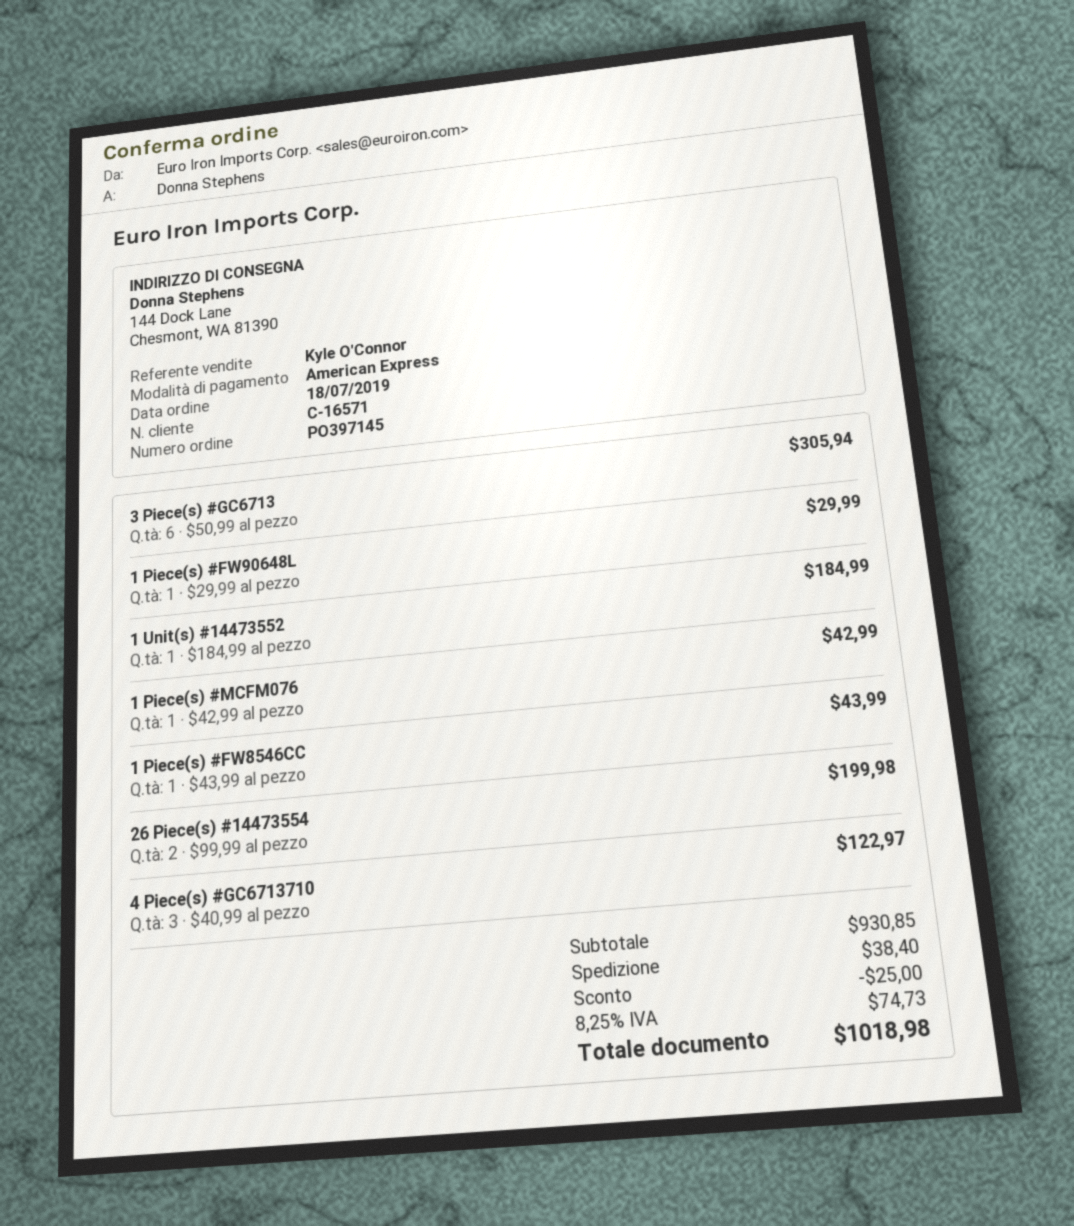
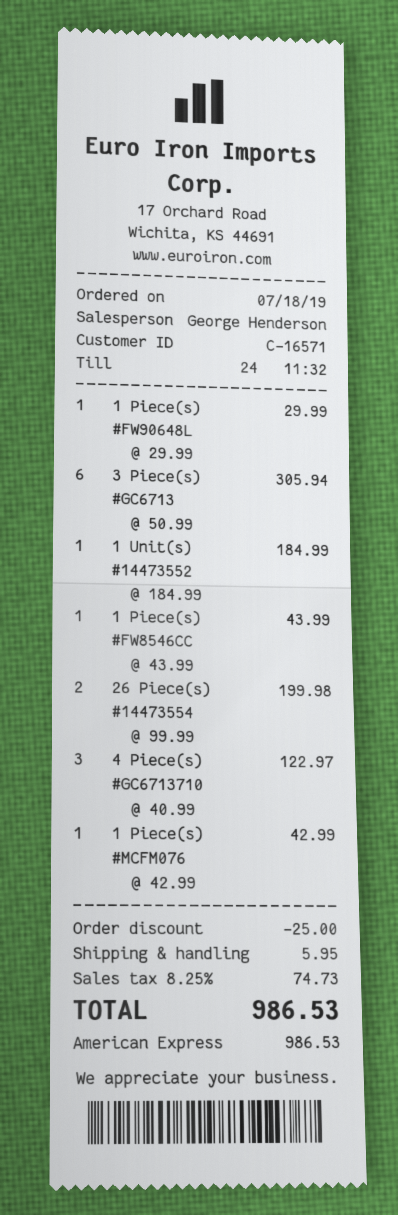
sales rep: Kyle O'Connor -> George Henderson
shipping: 38.40 -> 5.95
total: 1018.98 -> 986.53

